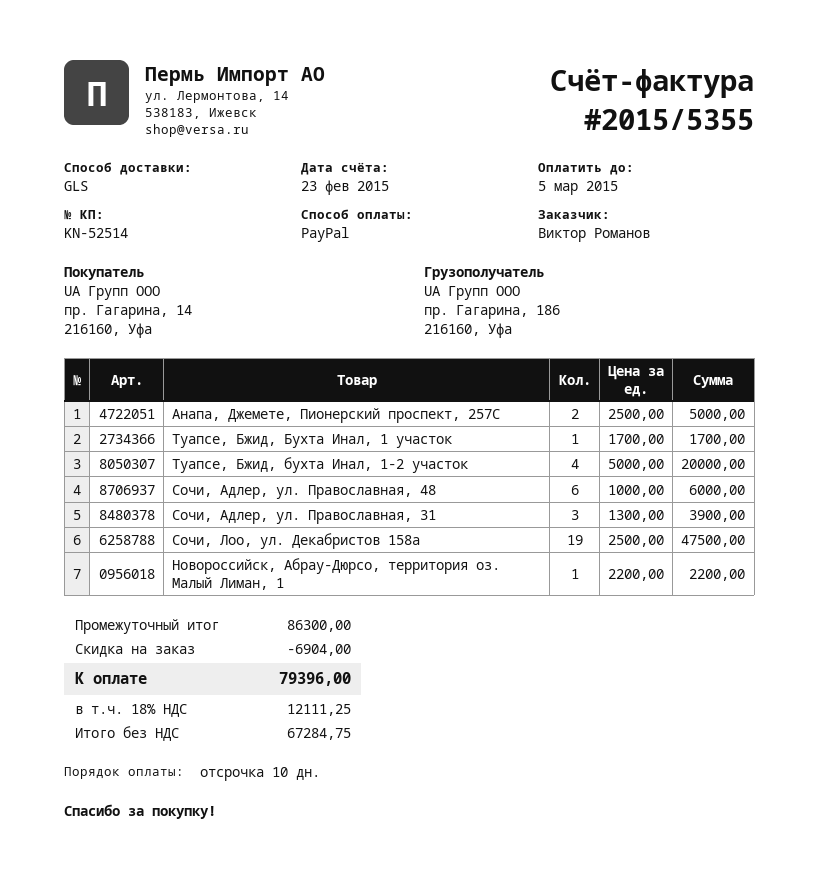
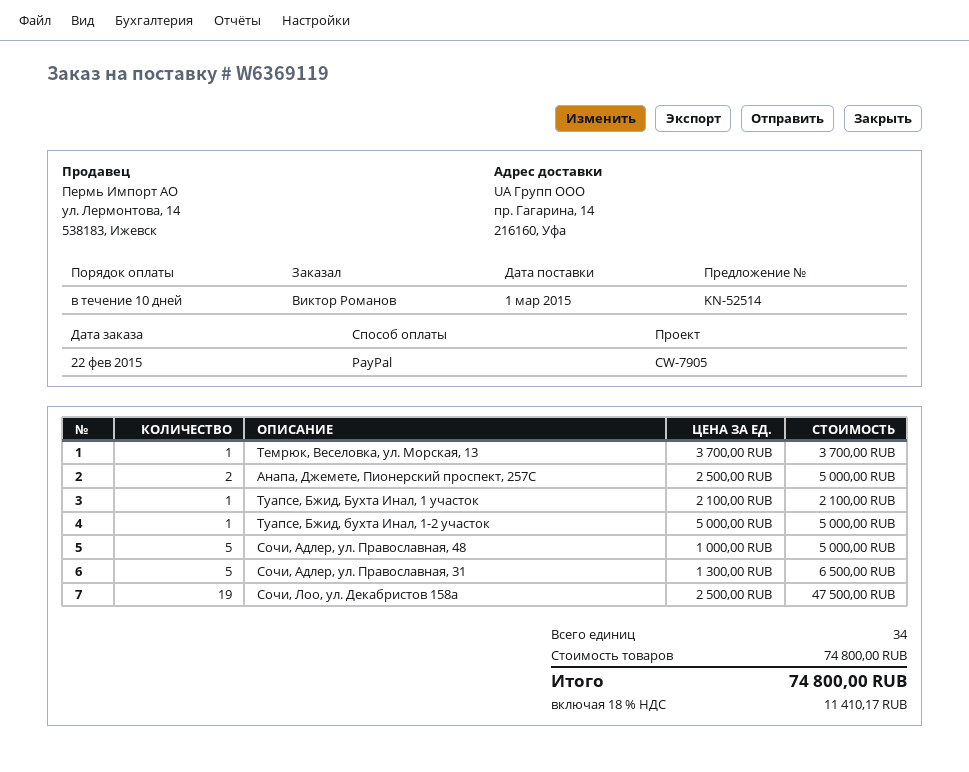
ship to: пр. Гагарина, 186, 216160, Уфа -> пр. Гагарина, 14, 216160, Уфа
Туапсе, Бжид, Бухта Инал, 1 участок: 1 x 1700.00 = 1700.00 -> 1 x 2100.00 = 2100.00
Туапсе, Бжид, бухта Инал, 1-2 участок: 4 x 5000.00 = 20000.00 -> 1 x 5000.00 = 5000.00
Сочи, Адлер, ул. Православная, 48: 6 x 1000.00 = 6000.00 -> 5 x 1000.00 = 5000.00
Сочи, Адлер, ул. Православная, 31: 3 x 1300.00 = 3900.00 -> 5 x 1300.00 = 6500.00
Новороссийск, Абрау-Дюрсо, территория оз. Малый Лиман, 1: 1 x 2200.00 = 2200.00 -> none
Темрюк, Веселовка, ул. Морская, 13: none -> 1 x 3700.00 = 3700.00
subtotal: 86300.00 -> 74800.00
discount: 6904.00 -> none
tax: 18% = 12111.25 -> 18% = 11410.17
total: 79396.00 -> 74800.00

